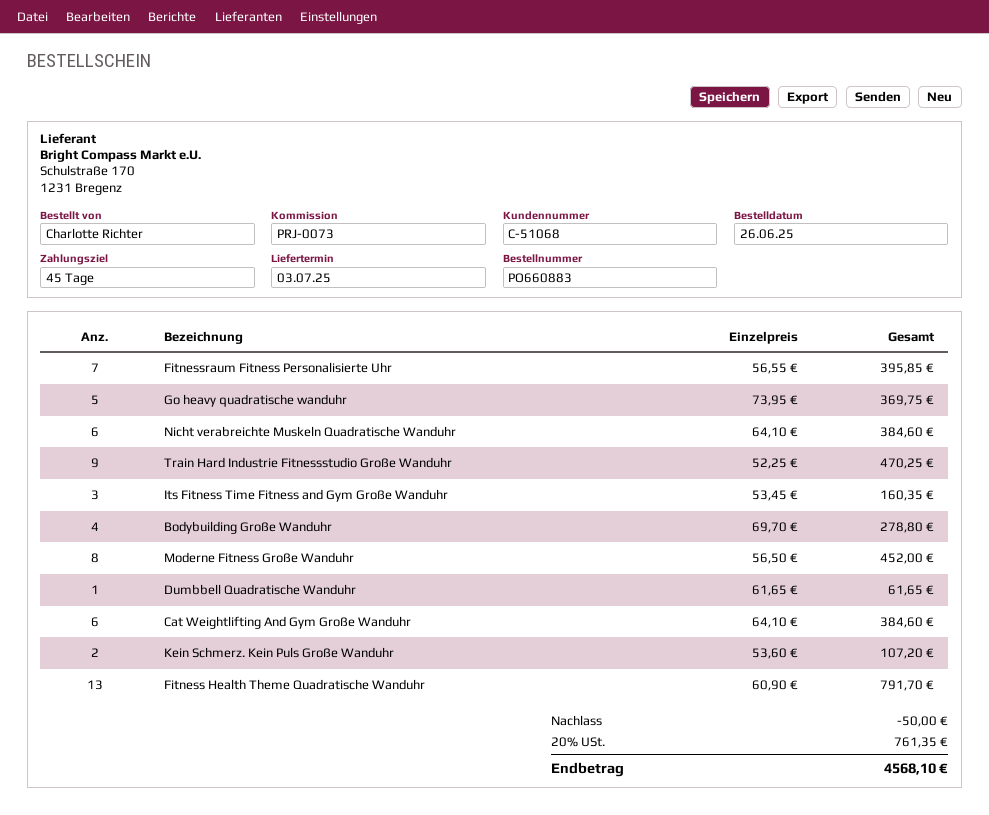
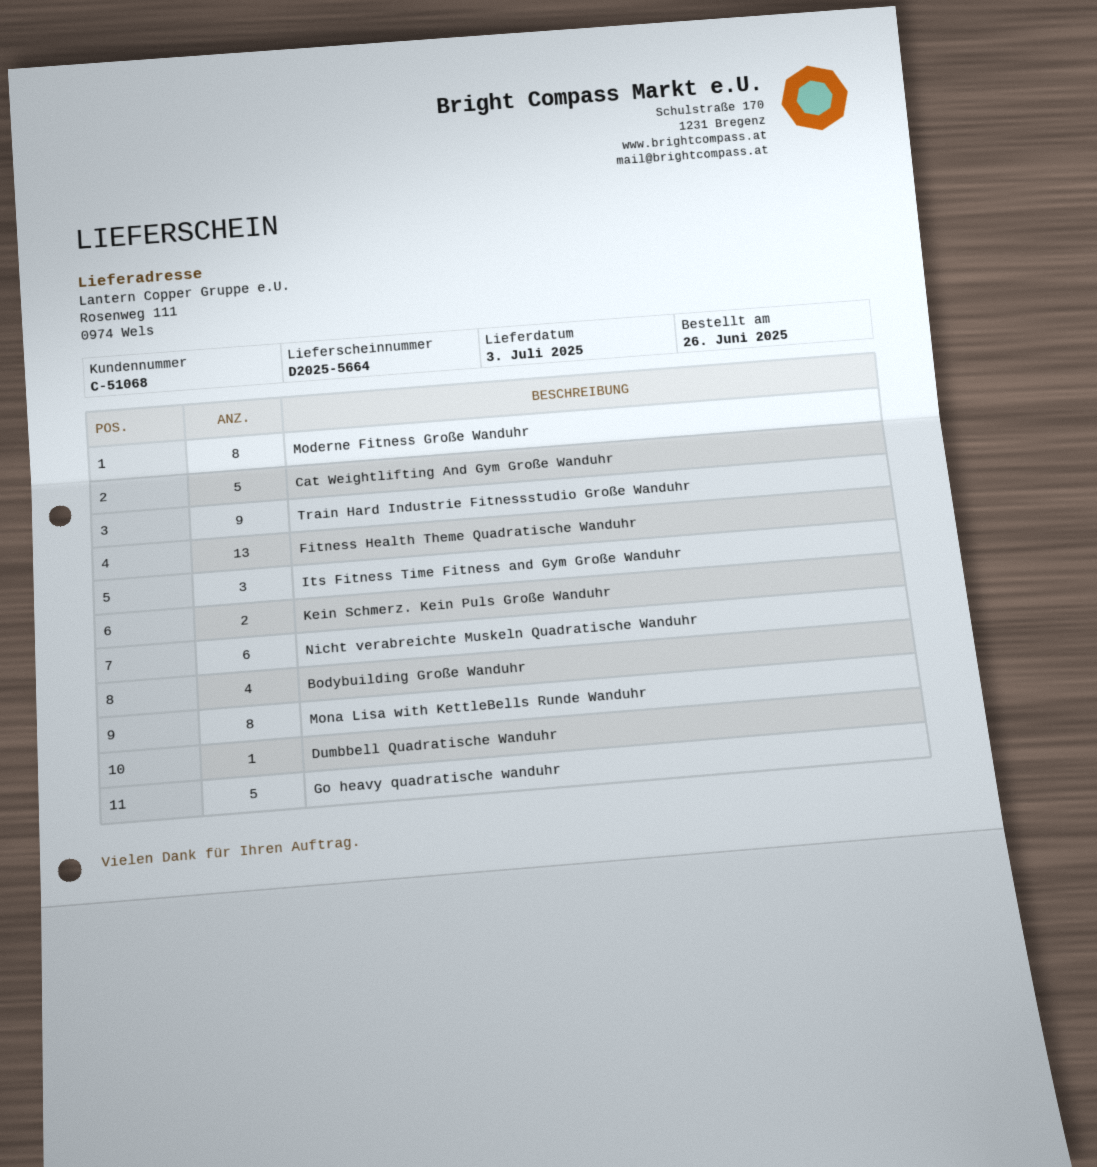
Fitnessraum Fitness Personalisierte Uhr: 7 -> none
Cat Weightlifting And Gym Große Wanduhr: 6 -> 5
Mona Lisa with KettleBells Runde Wanduhr: none -> 8

